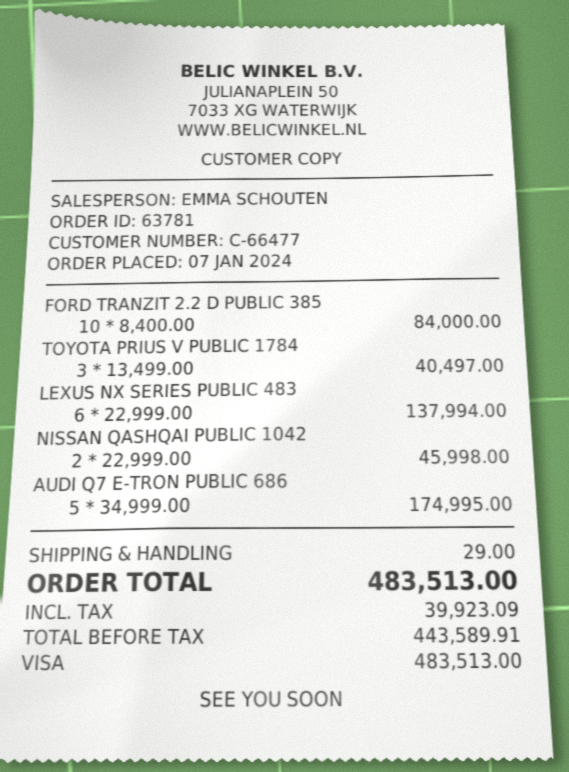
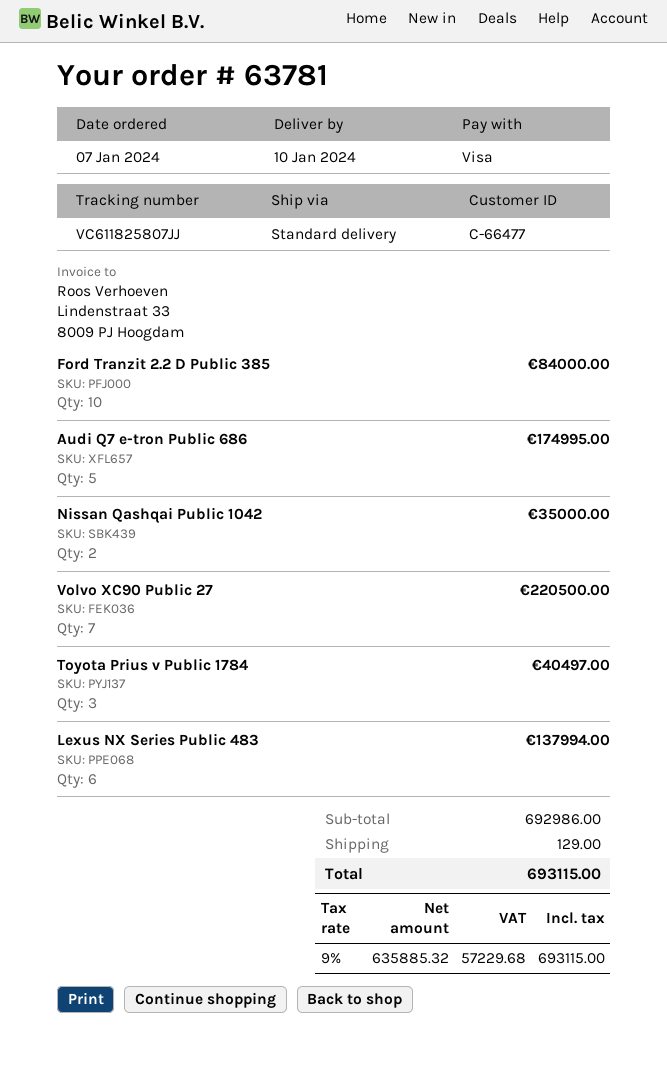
NISSAN QASHQAI PUBLIC 1042: 2 for 45998.00 -> 2 for 35000.00
Volvo XC90 Public 27: none -> 7 for 220500.00
shipping: 29.00 -> 129.00
net: 443589.91 -> 635885.32
tax: 39923.09 -> 57229.68
total: 483513.00 -> 693115.00

